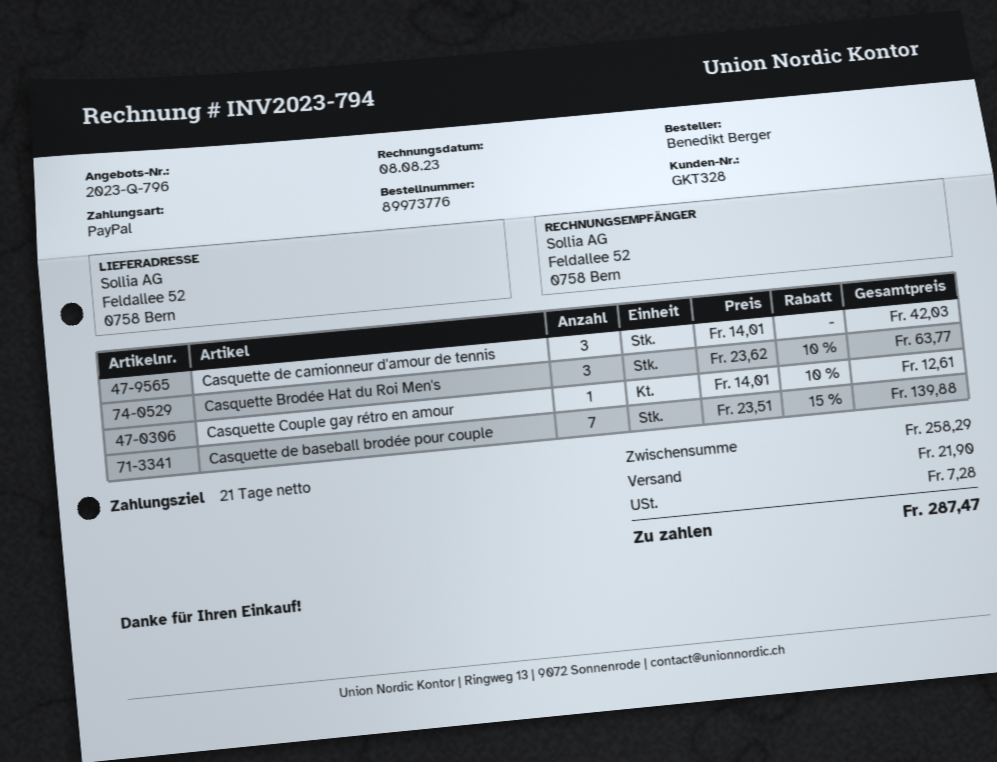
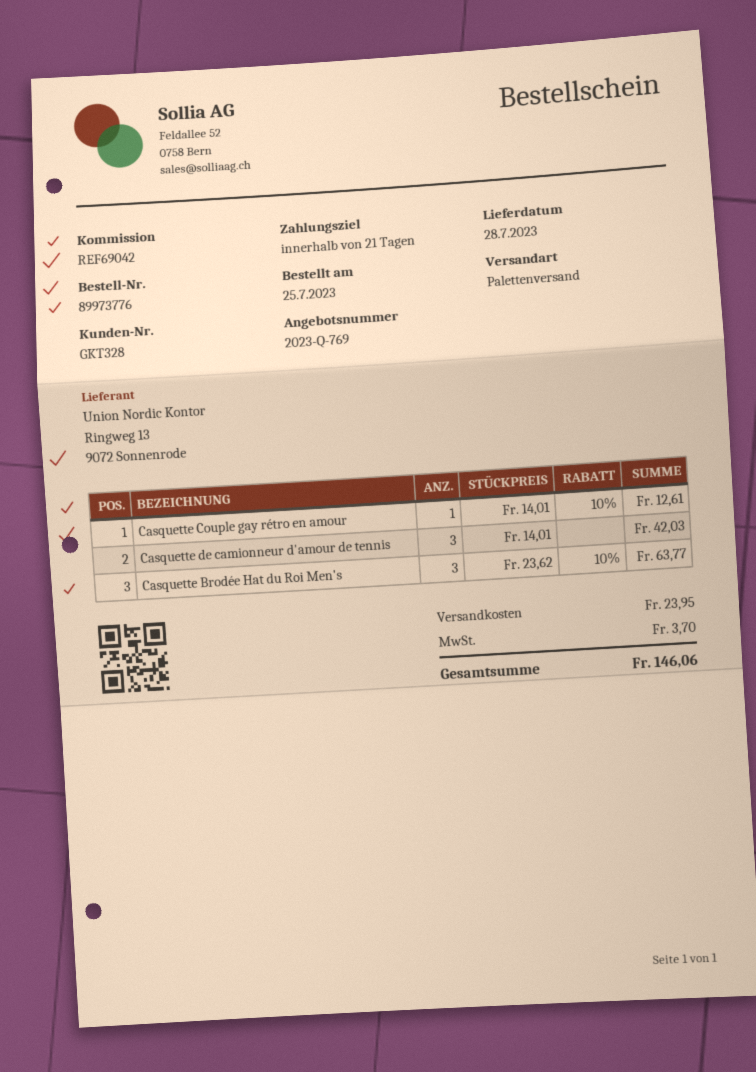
quote number: 2023-Q-796 -> 2023-Q-769
Casquette de baseball brodée pour couple: 7 x 23.51 - 15% = 139.88 -> none
shipping: 21.90 -> 23.95
tax: 7.28 -> 3.70
total: 287.47 -> 146.06

